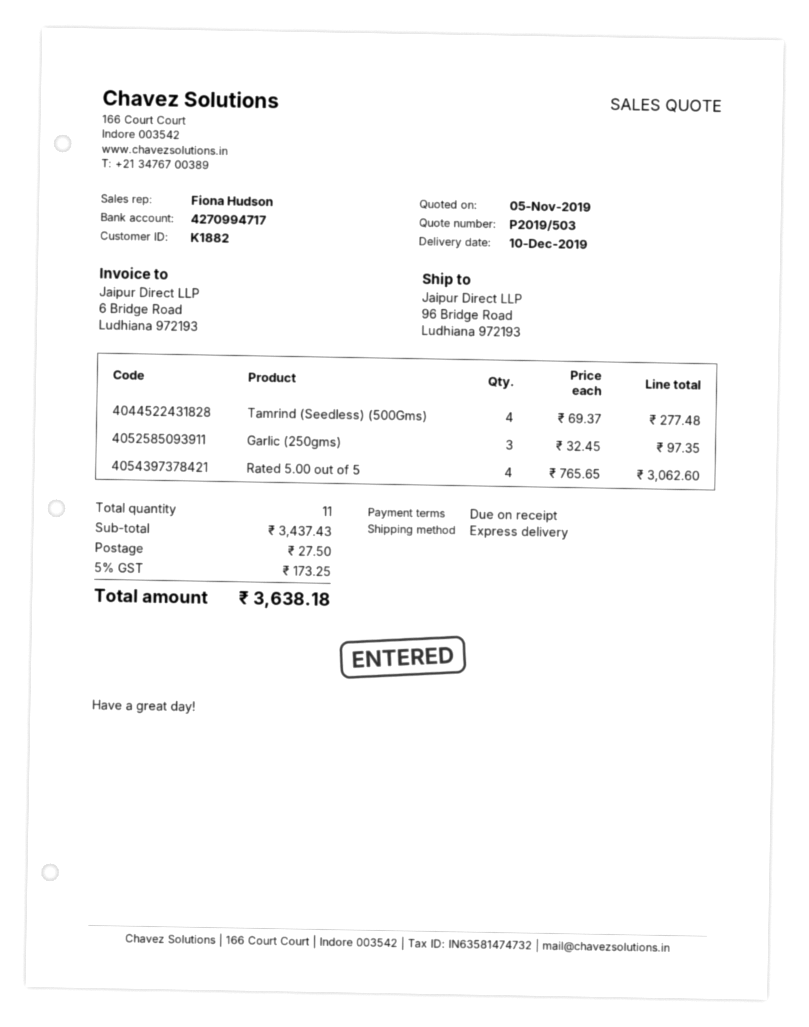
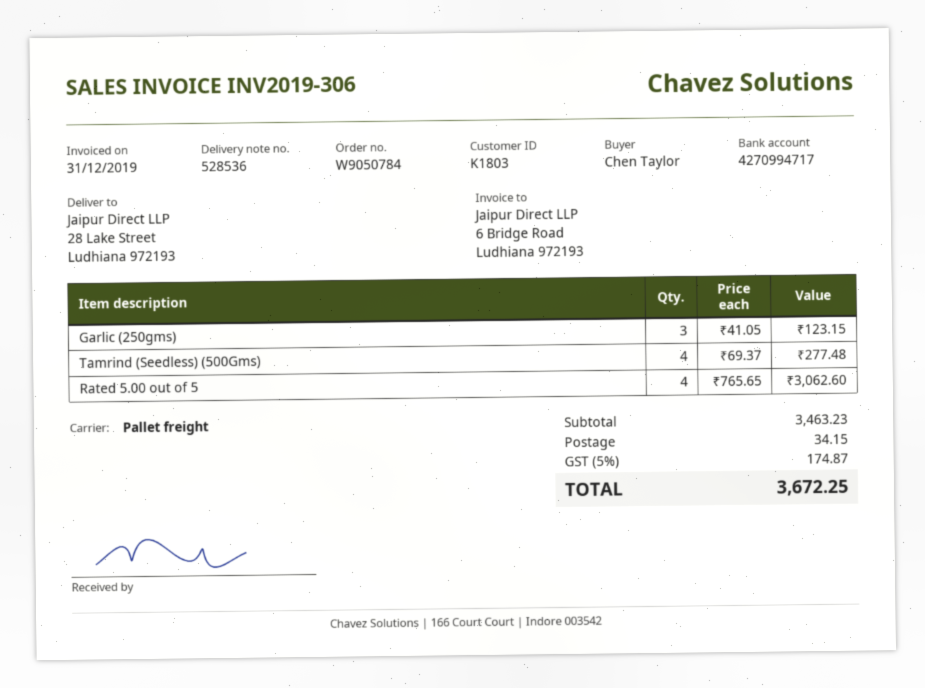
customer number: K1882 -> K1803
shipping method: express -> pallet freight
ship to: 96 Bridge Road, Ludhiana 972193 -> 28 Lake Street, Ludhiana 972193
Garlic (250gms): 3 x 32.45 = 97.35 -> 3 x 41.05 = 123.15
subtotal: 3437.43 -> 3463.23
shipping: 27.50 -> 34.15
tax: 5% = 173.25 -> 5% = 174.87
total: 3638.18 -> 3672.25

